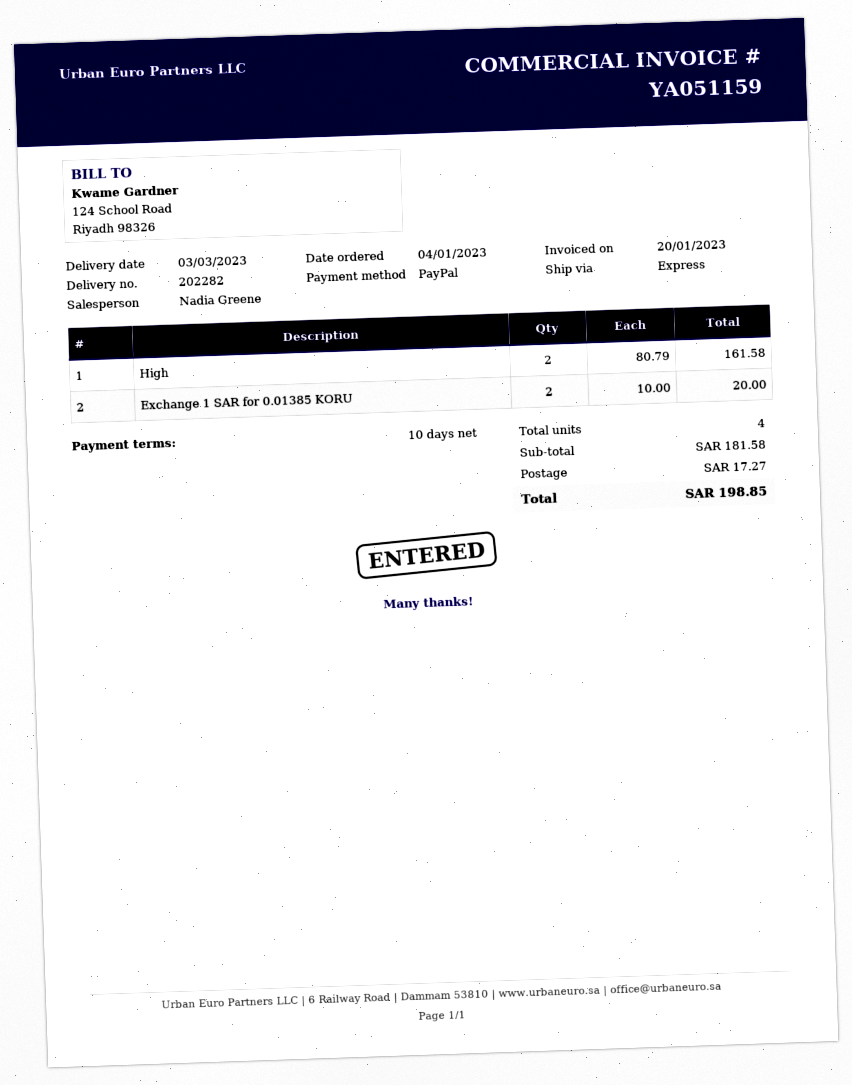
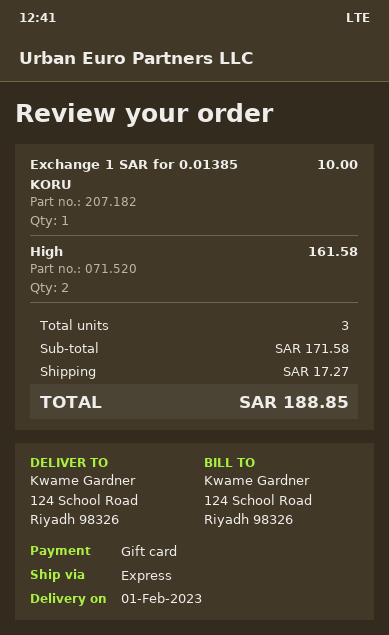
delivery date: 2023-03-03 -> 2023-02-01
payment method: PayPal -> gift card
Exchange 1 SAR for 0.01385 KORU: 2 for 20.00 -> 1 for 10.00
total quantity: 4 -> 3
subtotal: 181.58 -> 171.58
total: 198.85 -> 188.85

